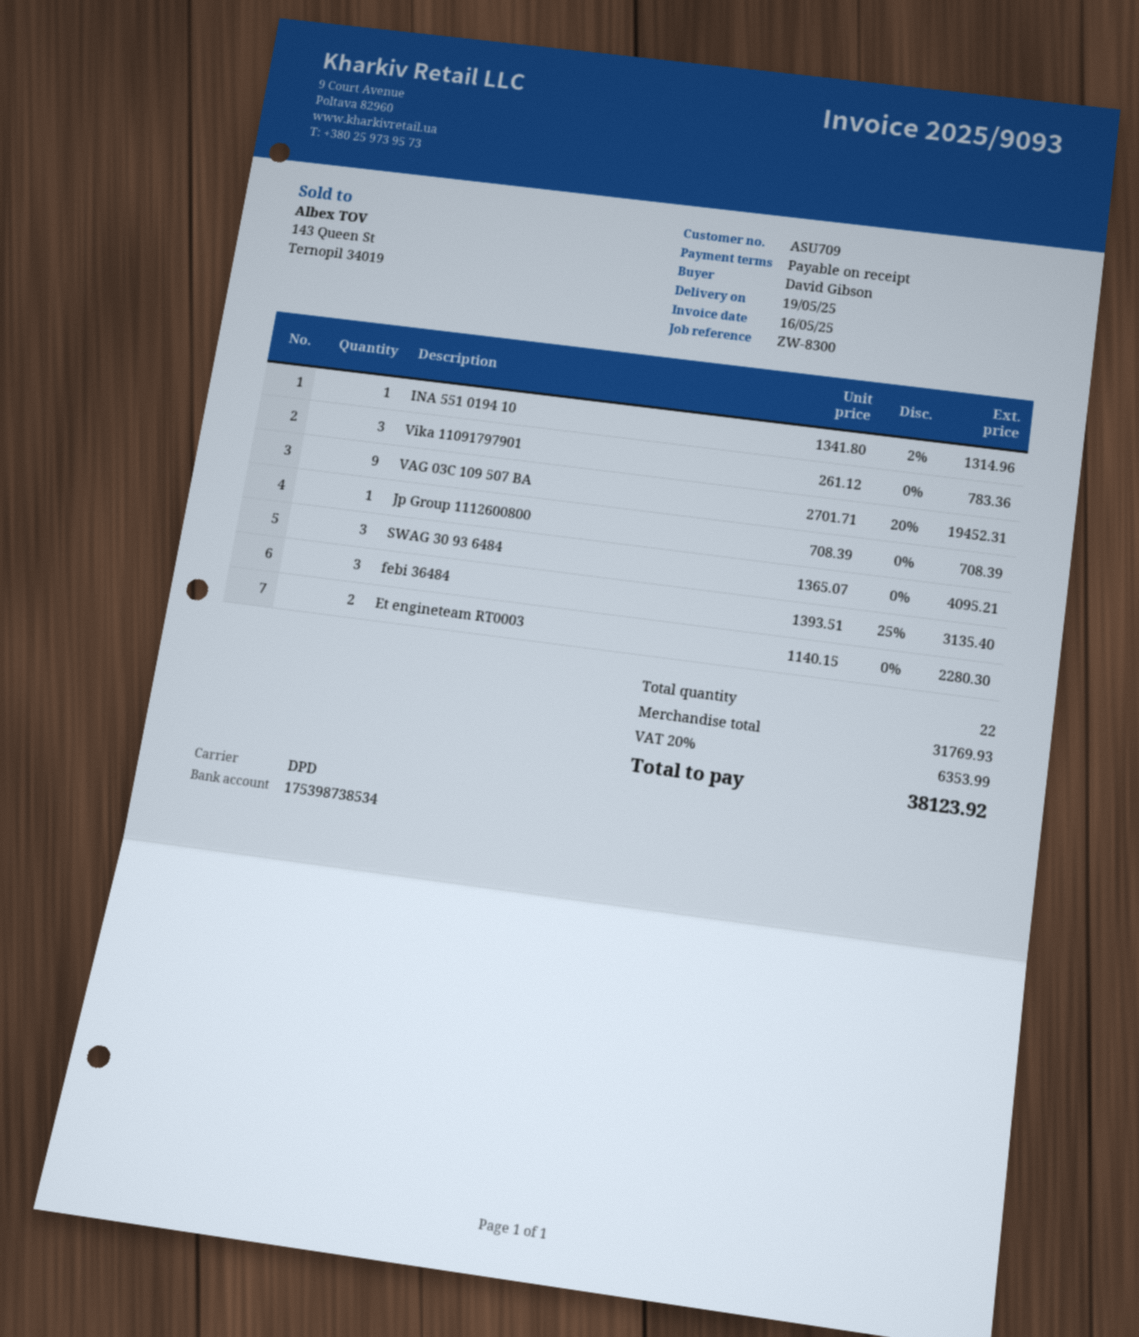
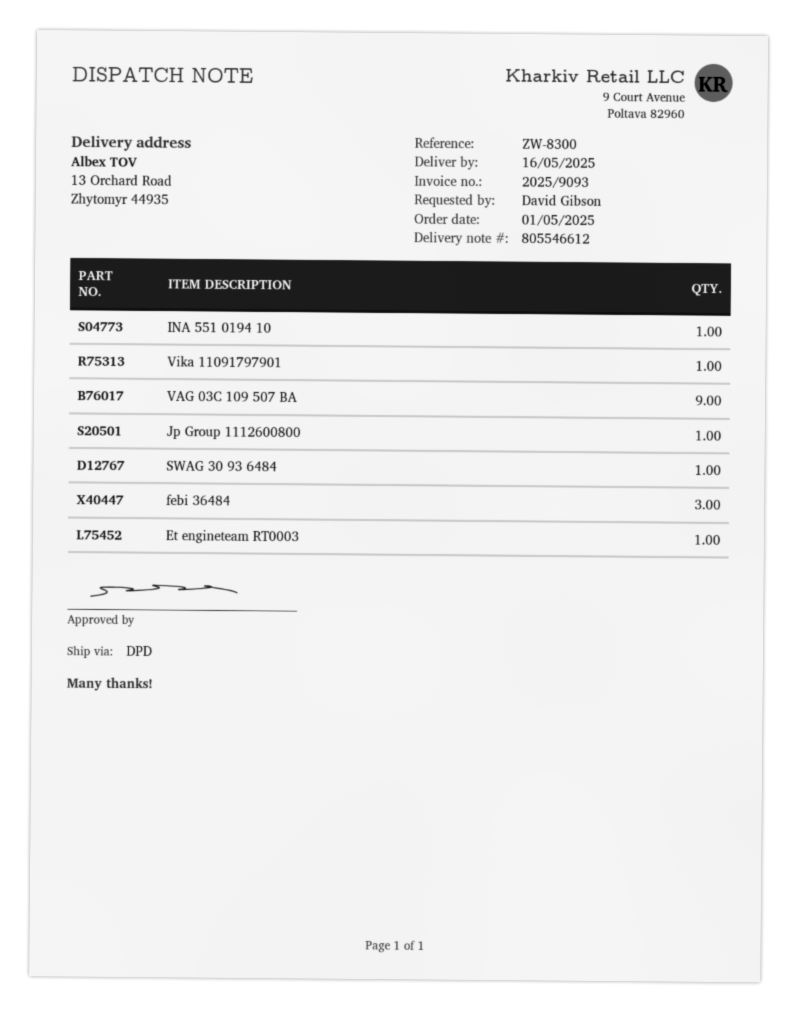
delivery date: 2025-05-19 -> 2025-05-16
Vika 11091797901: 3 -> 1
SWAG 30 93 6484: 3 -> 1
Et engineteam RT0003: 2 -> 1

